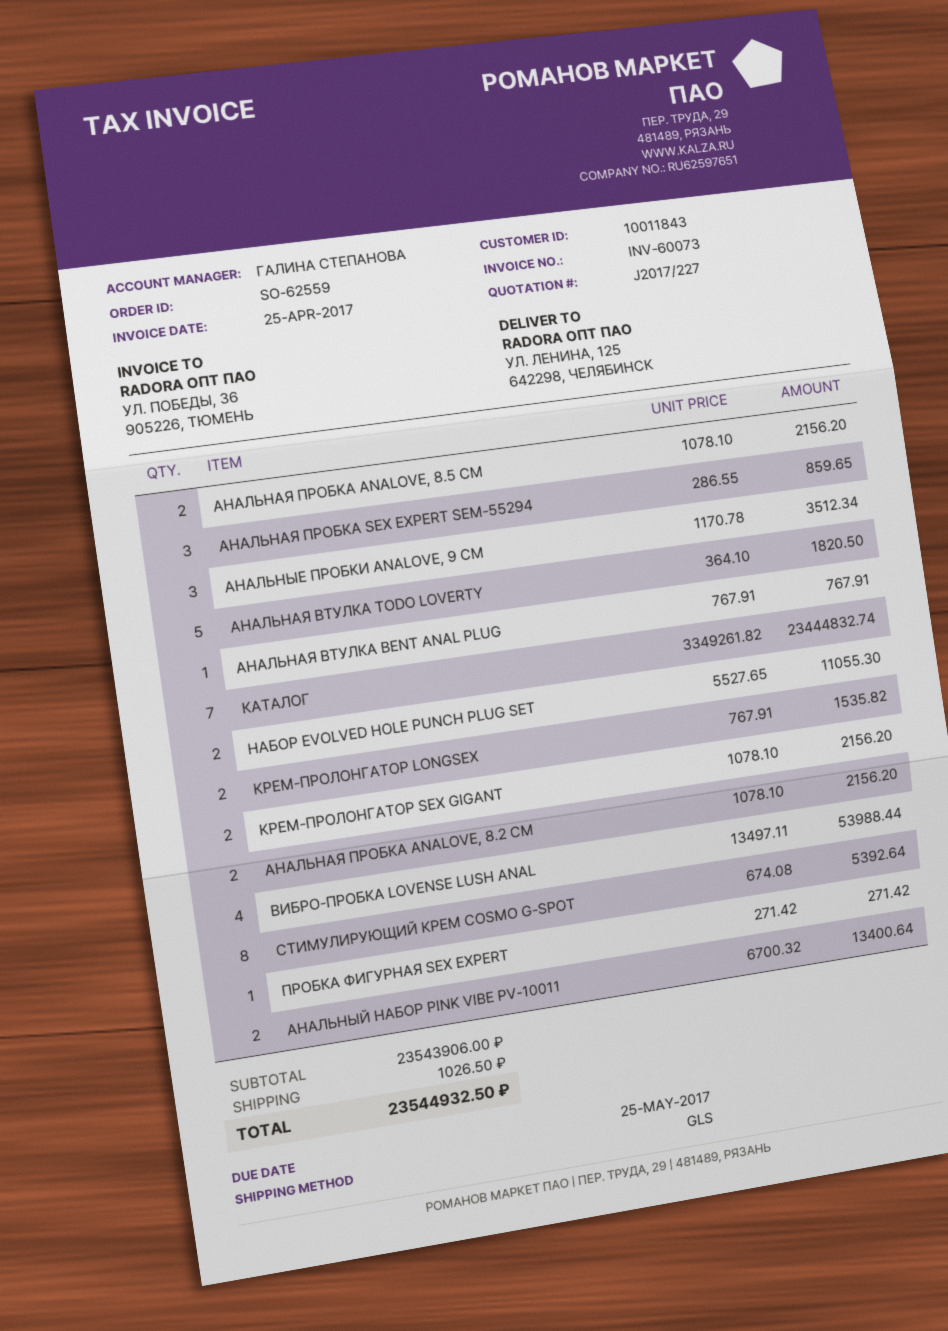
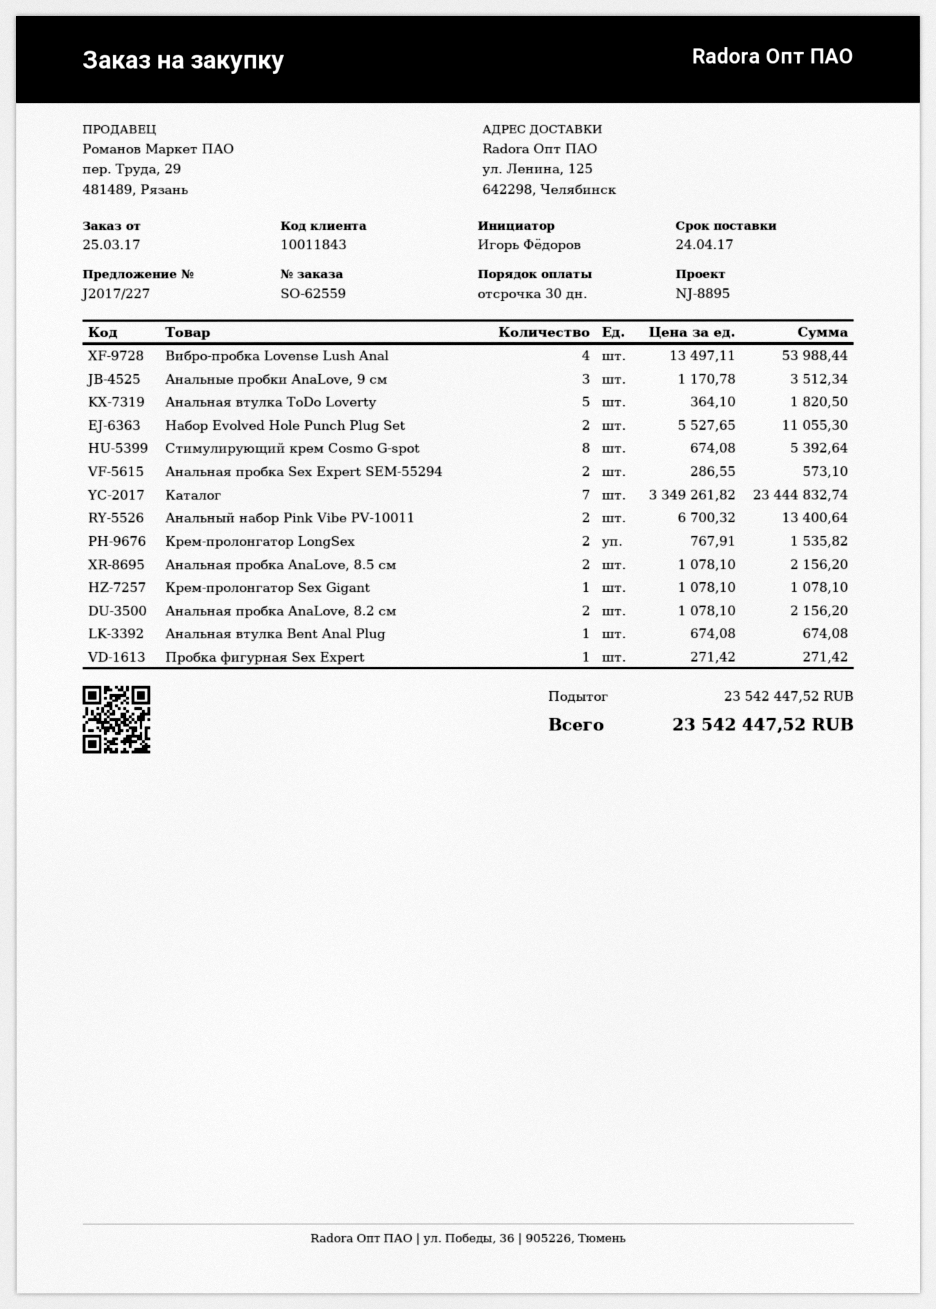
АНАЛЬНАЯ ПРОБКА SEX EXPERT SEM-55294: 3 x 286.55 = 859.65 -> 2 x 286.55 = 573.10
АНАЛЬНАЯ ВТУЛКА BENT ANAL PLUG: 1 x 767.91 = 767.91 -> 1 x 674.08 = 674.08
КРЕМ-ПРОЛОНГАТОР SEX GIGANT: 2 x 1078.10 = 2156.20 -> 1 x 1078.10 = 1078.10
subtotal: 23543906.00 -> 23542447.52
shipping: 1026.50 -> none
total: 23544932.50 -> 23542447.52

